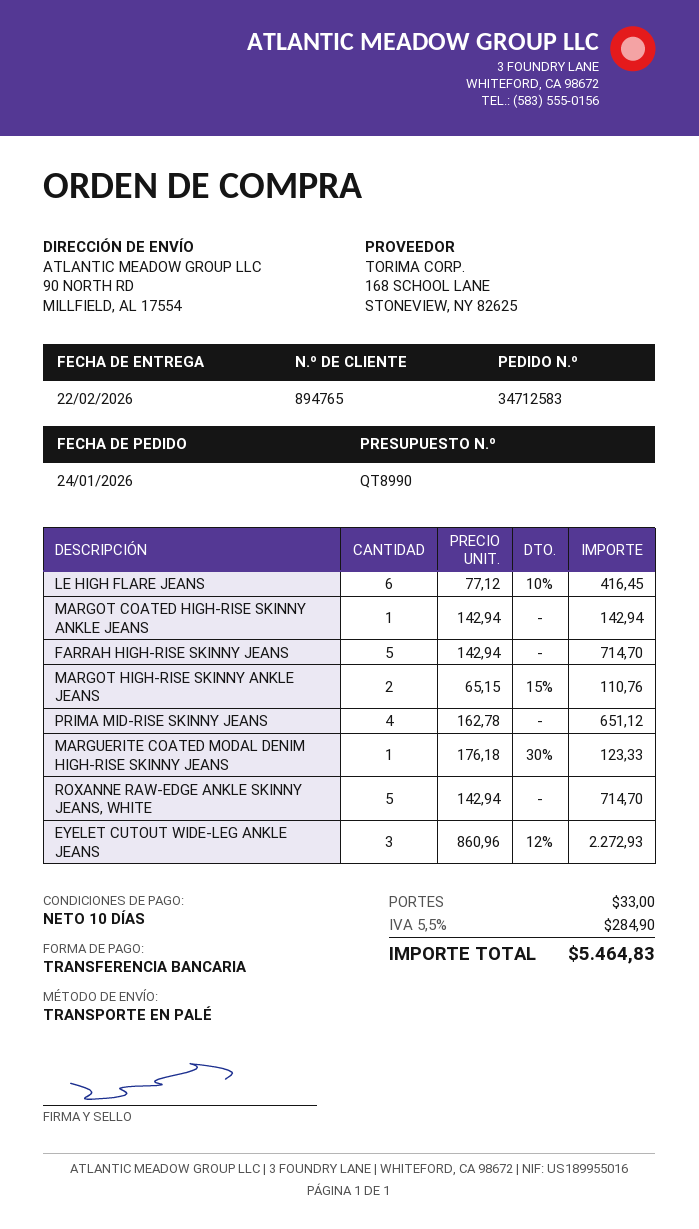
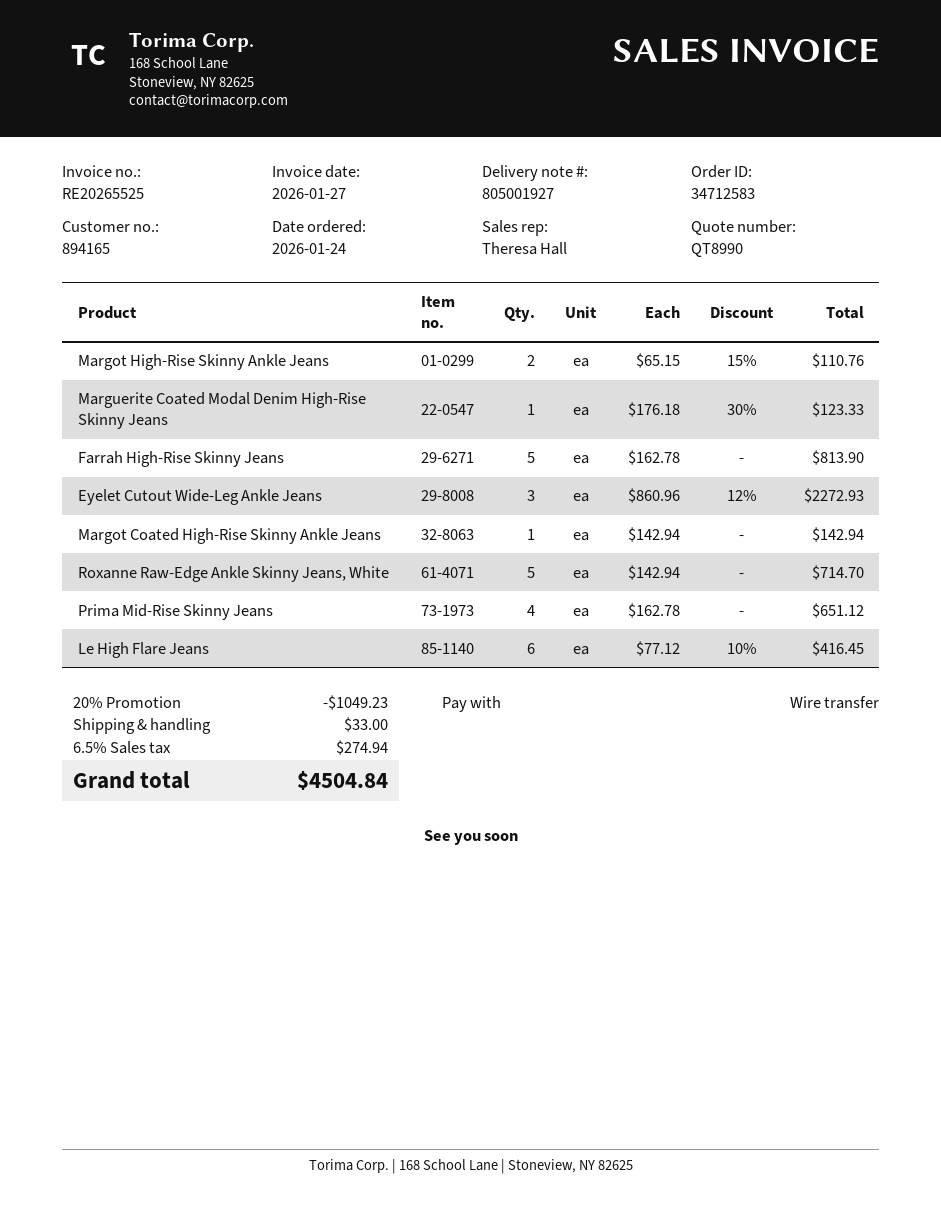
customer number: 894765 -> 894165
FARRAH HIGH-RISE SKINNY JEANS: 5 x 142.94 = 714.70 -> 5 x 162.78 = 813.90
discount: none -> 20% = 1049.23
tax: 5.5% = 284.90 -> 6.5% = 274.94
total: 5464.83 -> 4504.84

